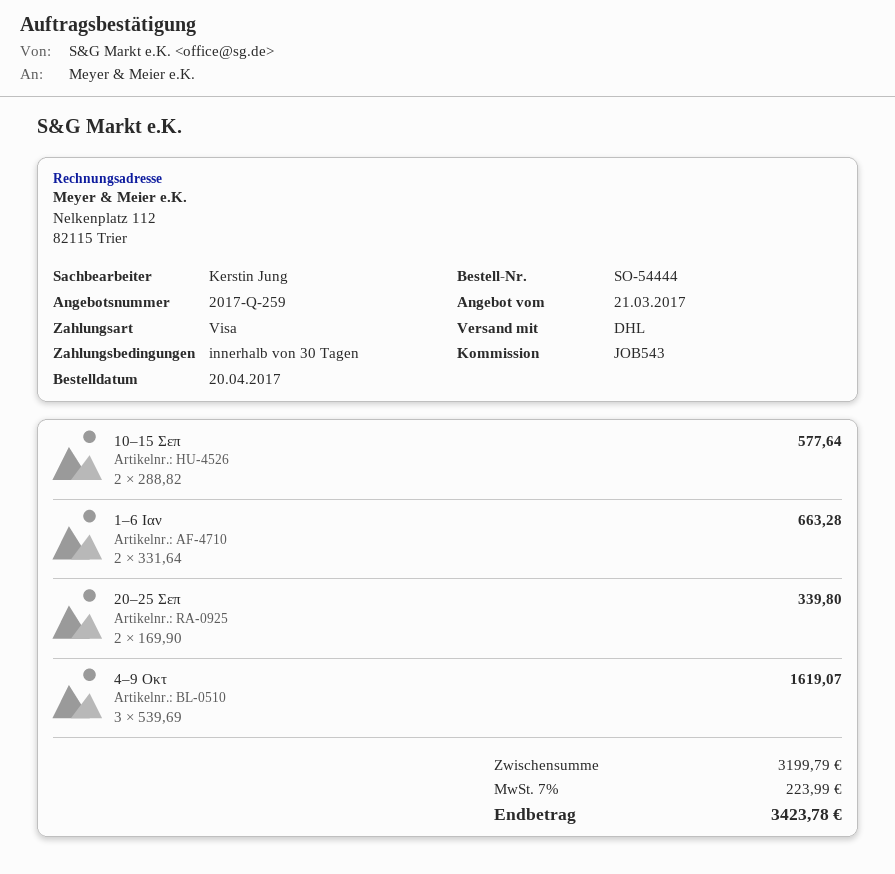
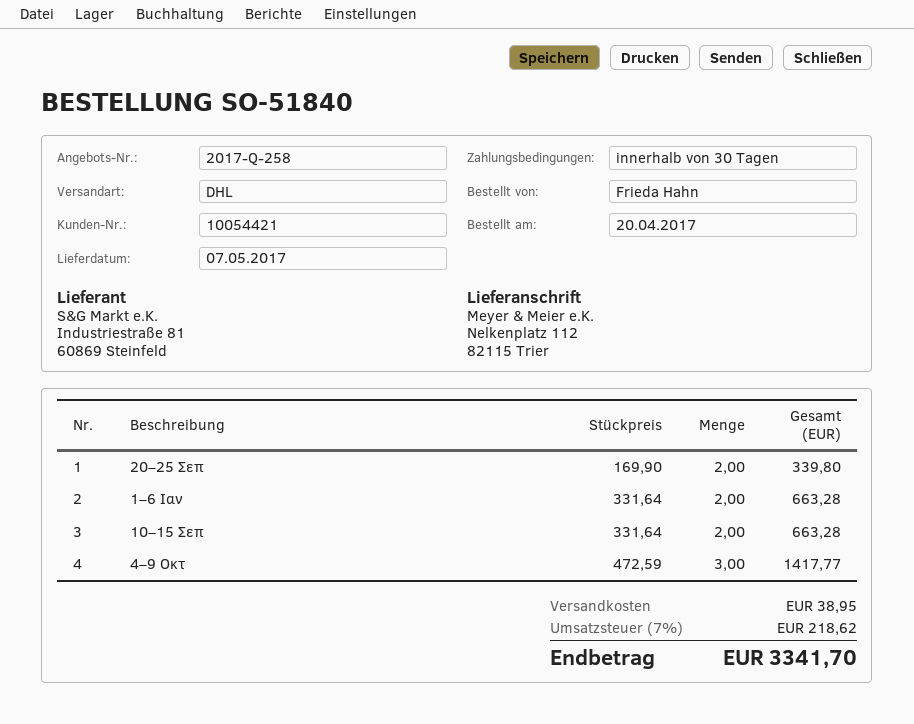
quote number: 2017-Q-259 -> 2017-Q-258
order number: SO-54444 -> SO-51840
10–15 Σεπ: 2 x 288.82 = 577.64 -> 2 x 331.64 = 663.28
4–9 Οκτ: 3 x 539.69 = 1619.07 -> 3 x 472.59 = 1417.77
shipping: none -> 38.95
tax: 7% = 223.99 -> 7% = 218.62
total: 3423.78 -> 3341.70

